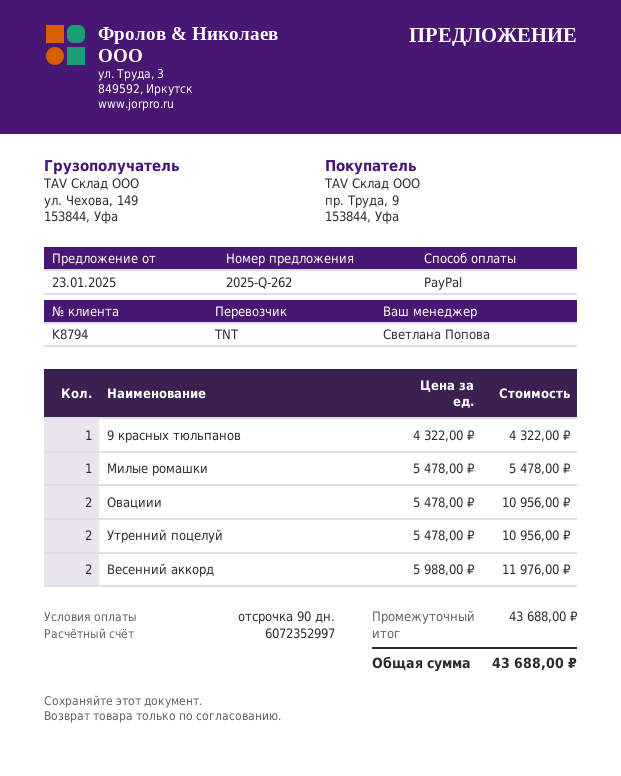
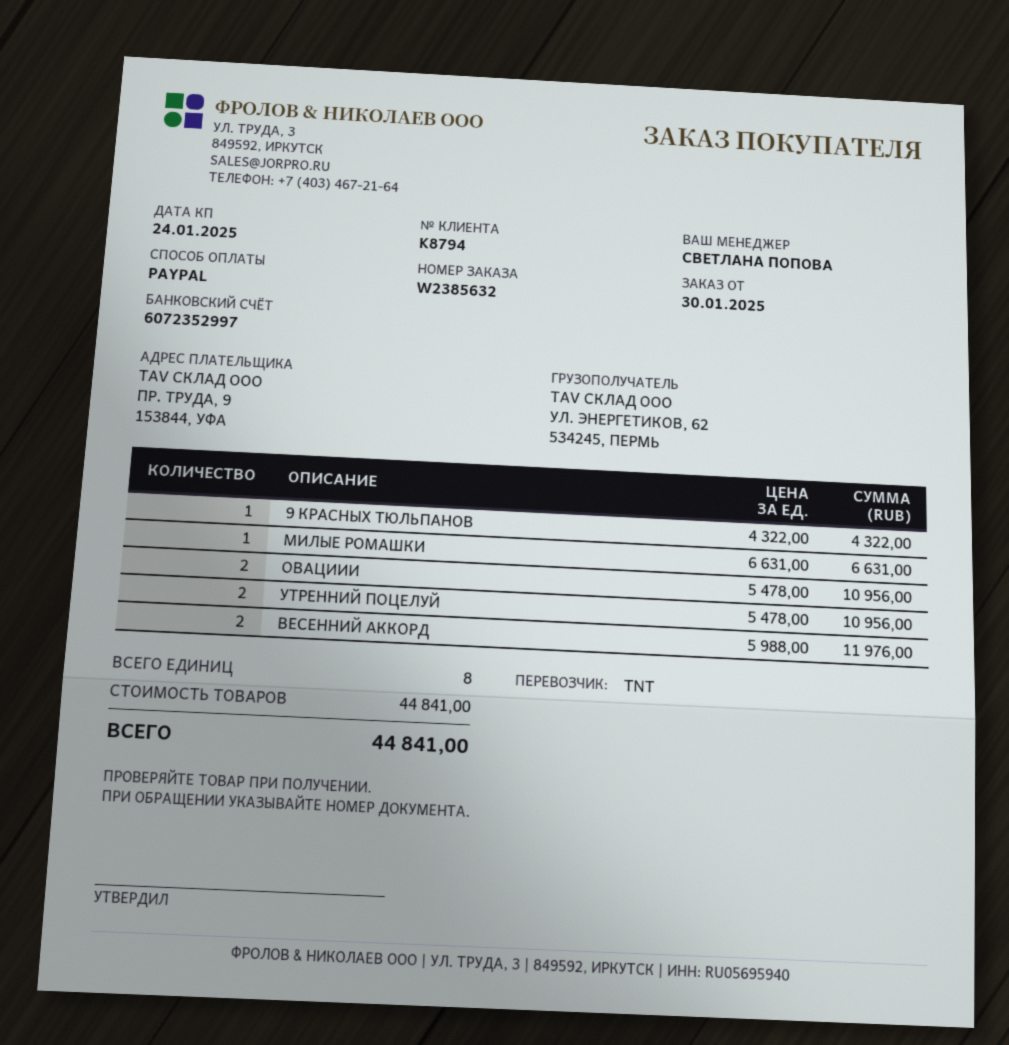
quote date: 2025-01-23 -> 2025-01-24
ship to: ул. Чехова, 149, 153844, Уфа -> УЛ. ЭНЕРГЕТИКОВ, 62, 534245, ПЕРМЬ
Милые ромашки: 1 x 5478.00 = 5478.00 -> 1 x 6631.00 = 6631.00
subtotal: 43688.00 -> 44841.00
total: 43688.00 -> 44841.00

